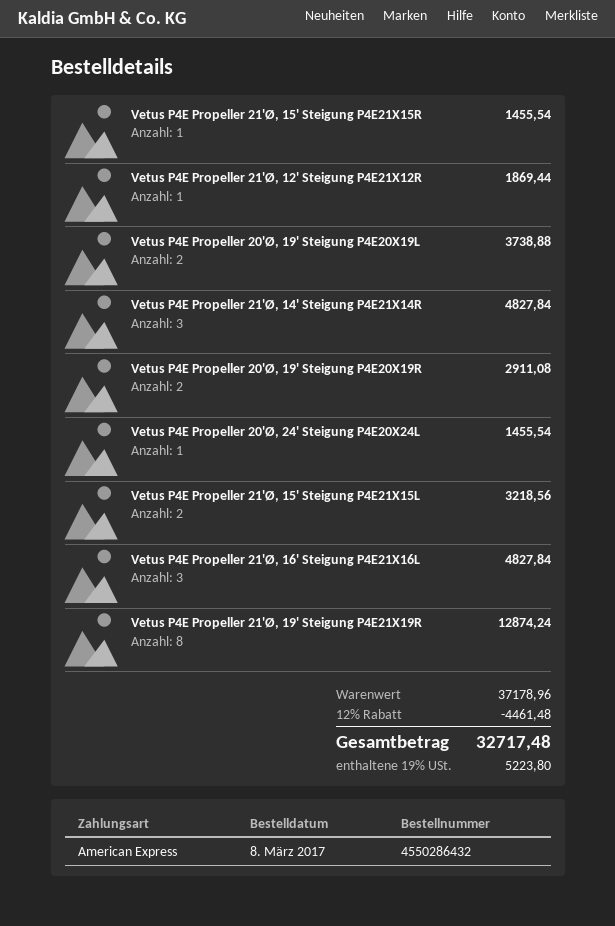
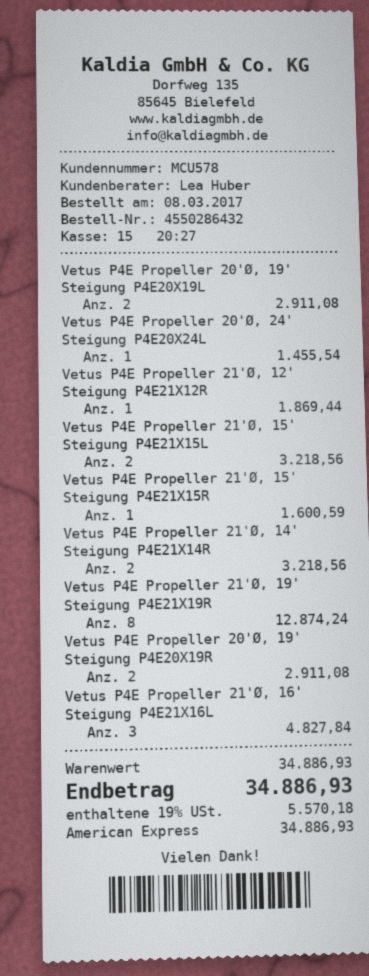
Vetus P4E Propeller 21'Ø, 15' Steigung P4E21X15R: 1 for 1455.54 -> 1 for 1600.59
Vetus P4E Propeller 20'Ø, 19' Steigung P4E20X19L: 2 for 3738.88 -> 2 for 2911.08
Vetus P4E Propeller 21'Ø, 14' Steigung P4E21X14R: 3 for 4827.84 -> 2 for 3218.56
subtotal: 37178.96 -> 34886.93
discount: 12% = 4461.48 -> none
tax: 19% = 5223.80 -> 19% = 5570.18
total: 32717.48 -> 34886.93

